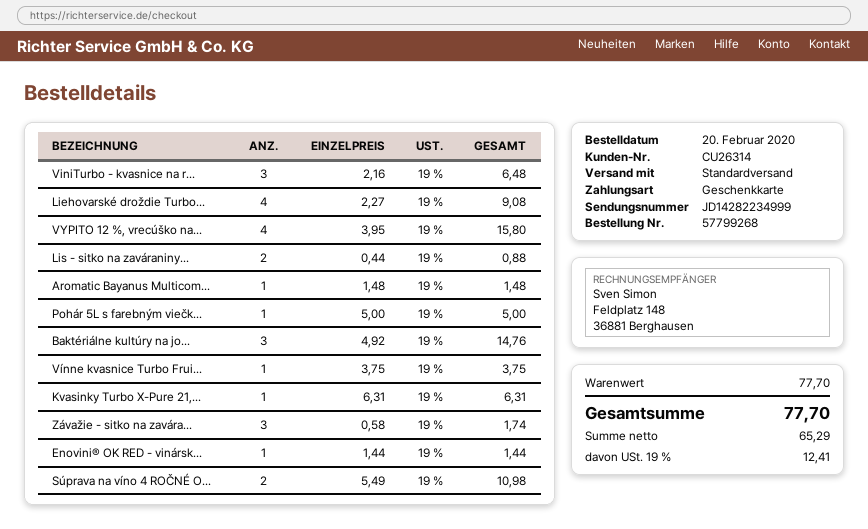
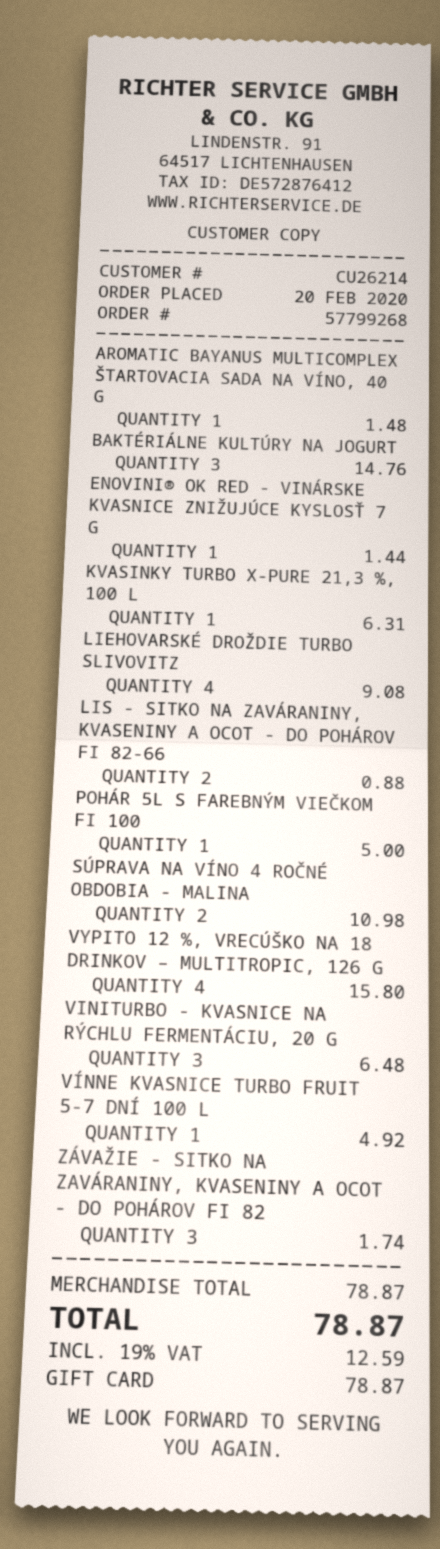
customer number: CU26314 -> CU26214
Vínne kvasnice Turbo Frui...: 1 for 3.75 -> 1 for 4.92
subtotal: 77.70 -> 78.87
tax: 19% = 12.41 -> 19% = 12.59
total: 77.70 -> 78.87

